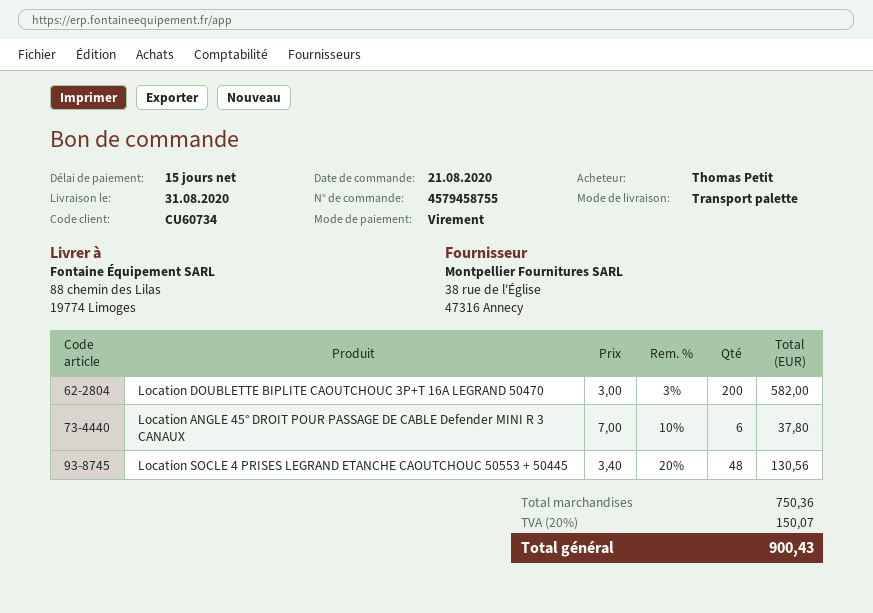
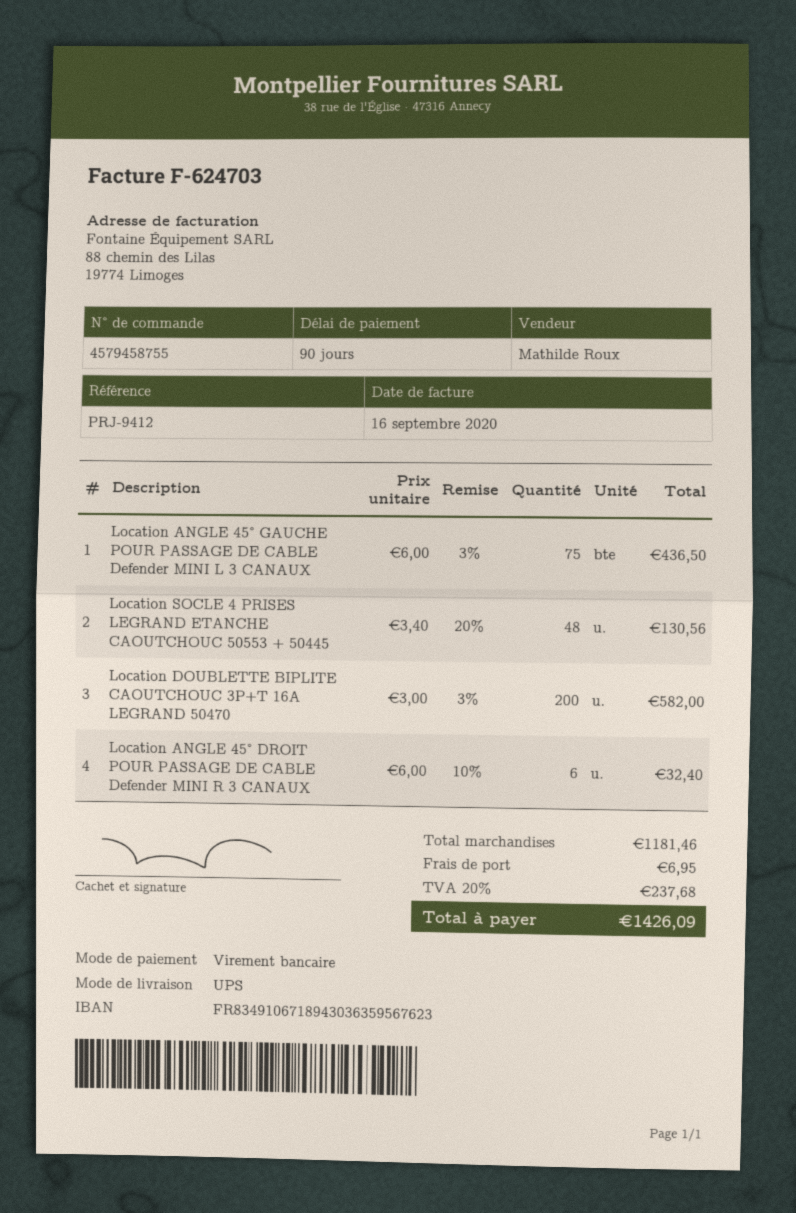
payment terms: 15 days -> 90 days
shipping method: pallet freight -> UPS
Location ANGLE 45° DROIT POUR PASSAGE DE CABLE Defender MINI R 3 CANAUX: 6 x 7.00 - 10% = 37.80 -> 6 x 6.00 - 10% = 32.40
Location ANGLE 45° GAUCHE POUR PASSAGE DE CABLE Defender MINI L 3 CANAUX: none -> 75 x 6.00 - 3% = 436.50
subtotal: 750.36 -> 1181.46
shipping: none -> 6.95
tax: 20% = 150.07 -> 20% = 237.68
total: 900.43 -> 1426.09

